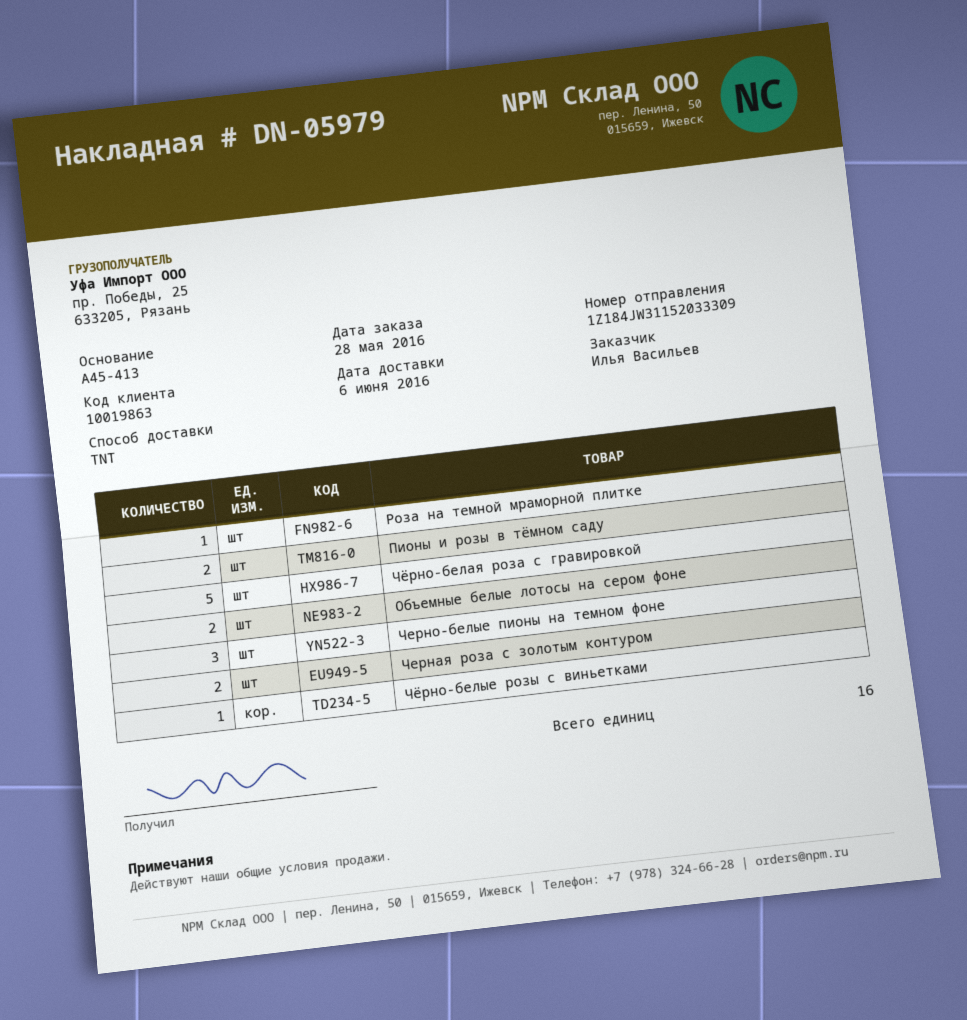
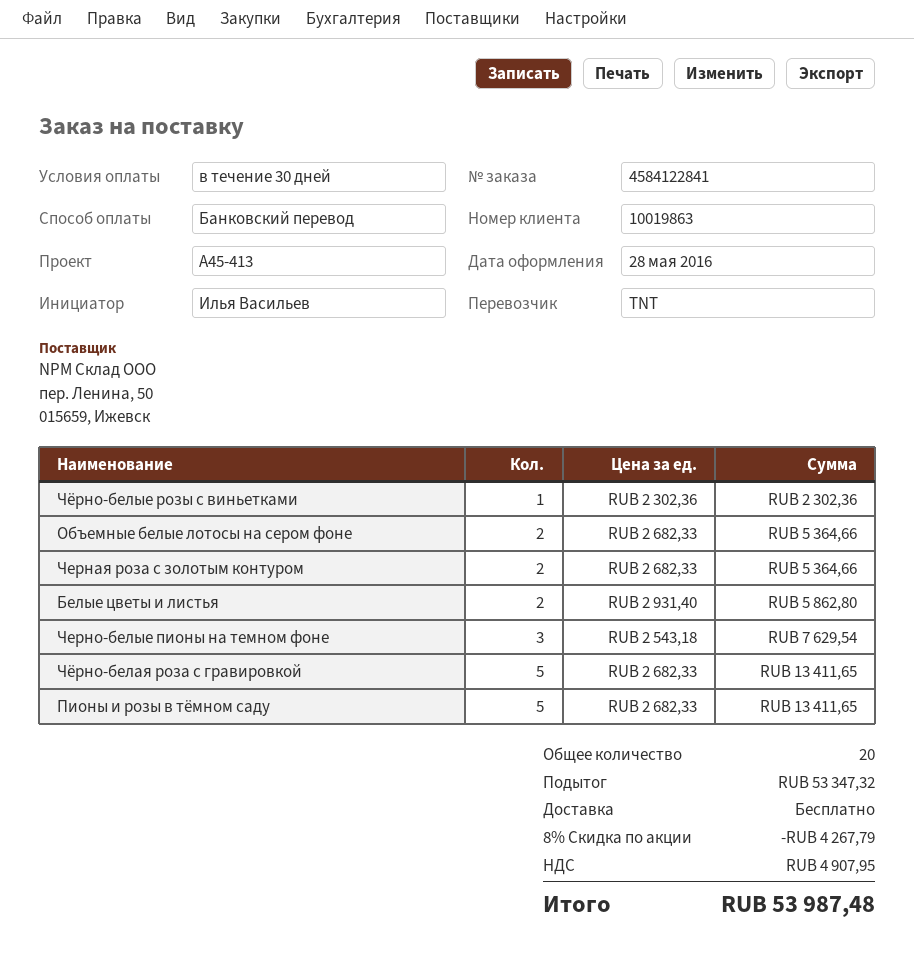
Роза на темной мраморной плитке: 1 -> none
Пионы и розы в тёмном саду: 2 -> 5
Белые цветы и листья: none -> 2
total quantity: 16 -> 20

